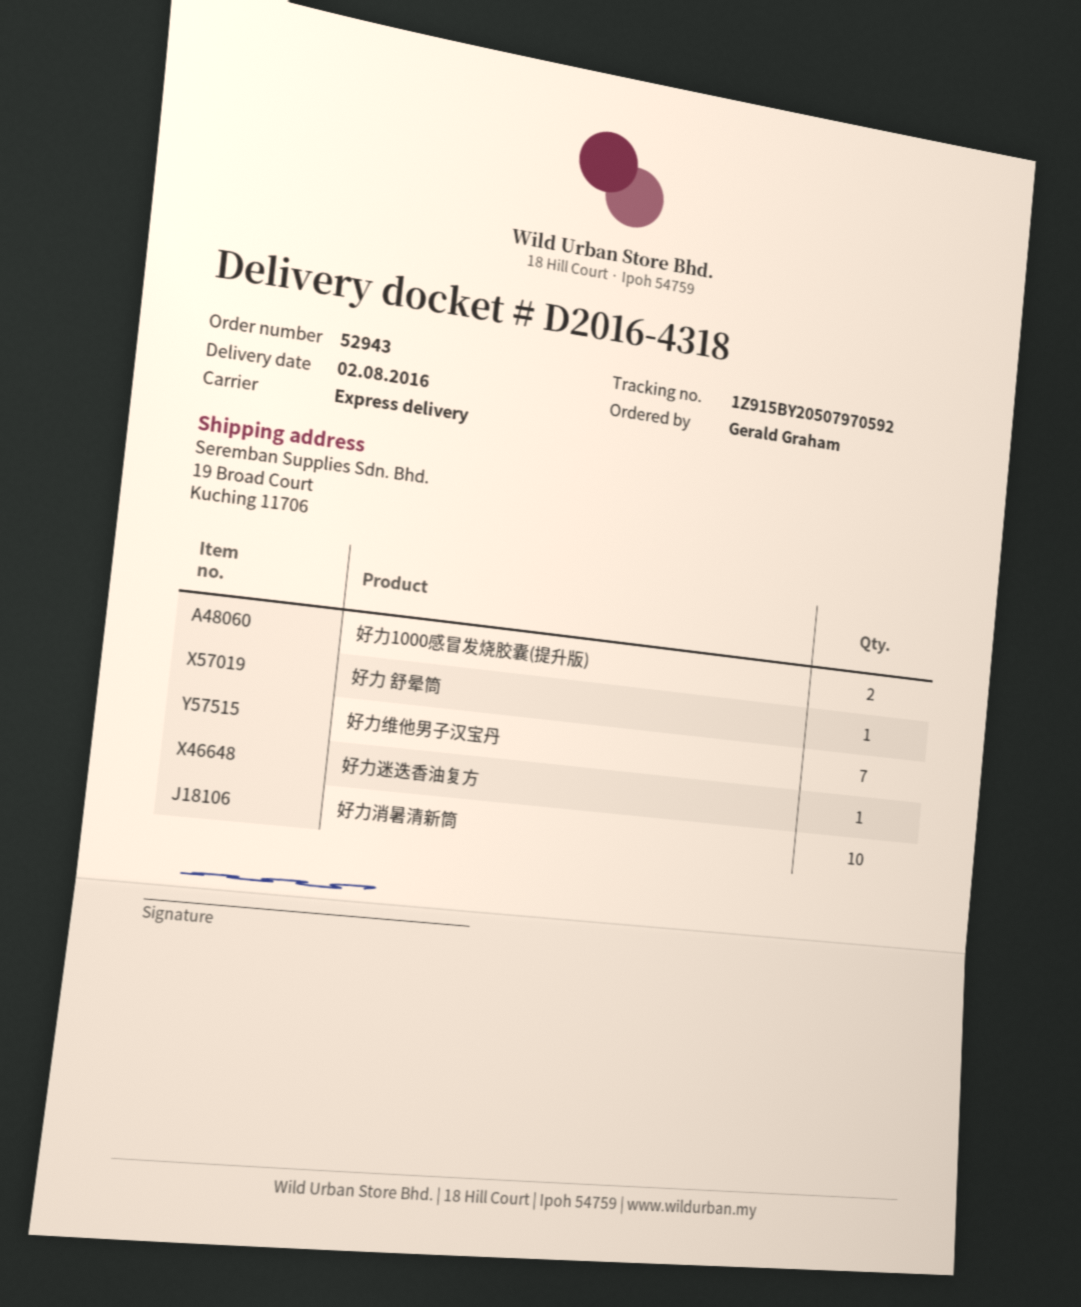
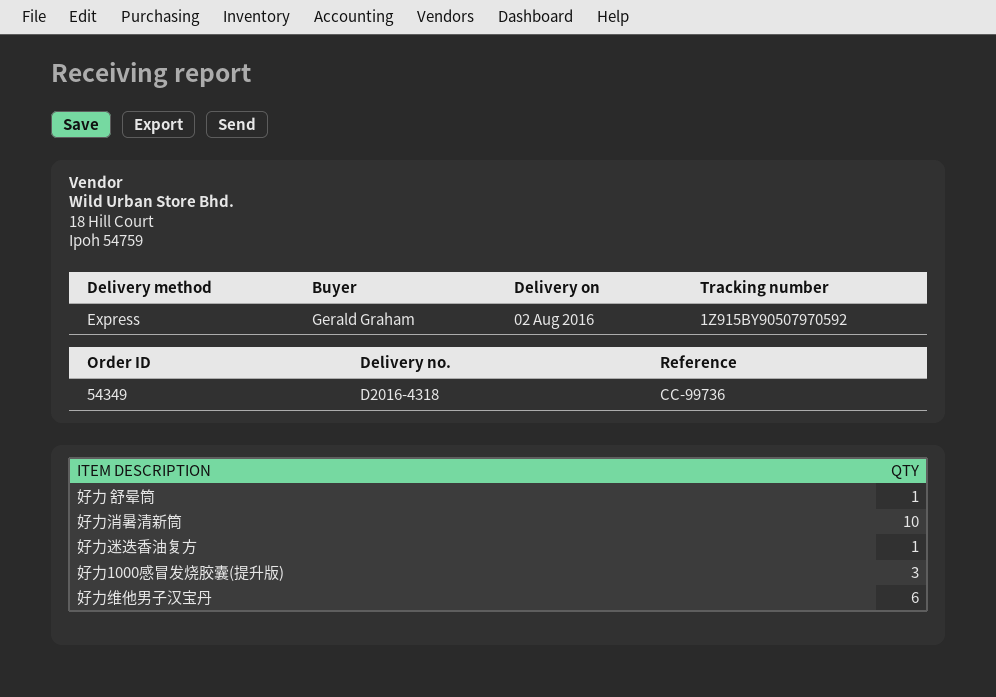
order number: 52943 -> 54349
tracking number: 1Z915BY20507970592 -> 1Z915BY90507970592
好力1000感冒发烧胶囊(提升版): 2 -> 3
好力维他男子汉宝丹: 7 -> 6

